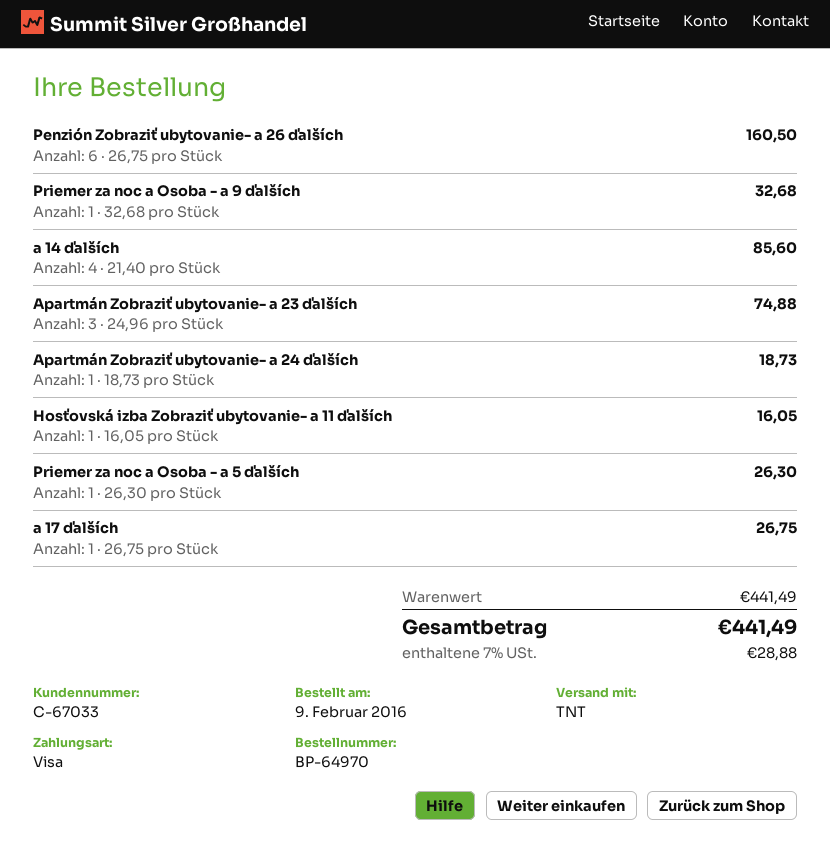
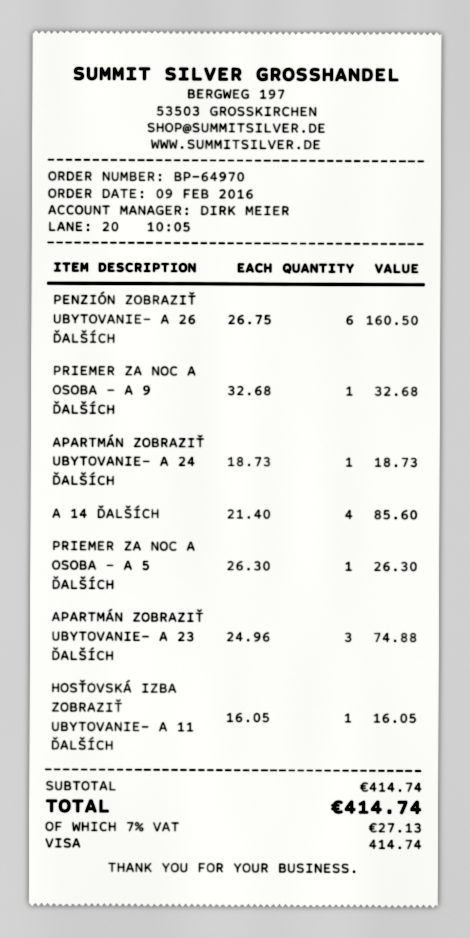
a 17 ďalších: 1 x 26.75 = 26.75 -> none
subtotal: 441.49 -> 414.74
tax: 7% = 28.88 -> 7% = 27.13
total: 441.49 -> 414.74

